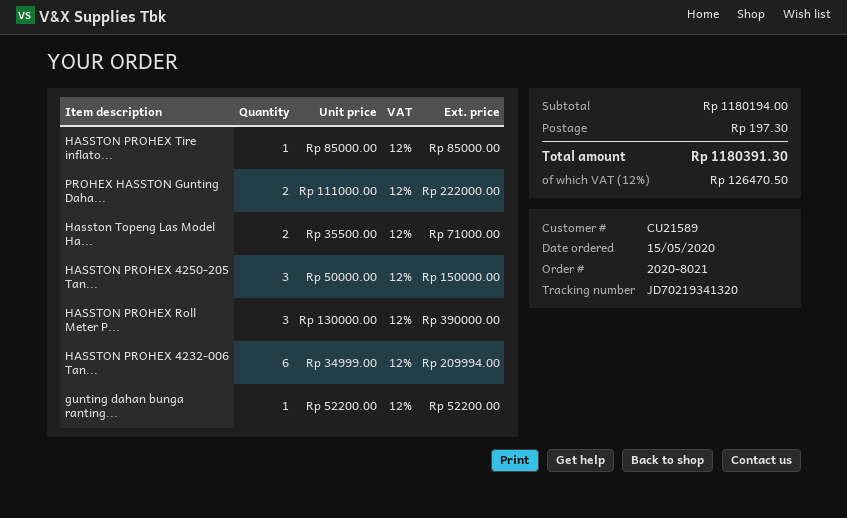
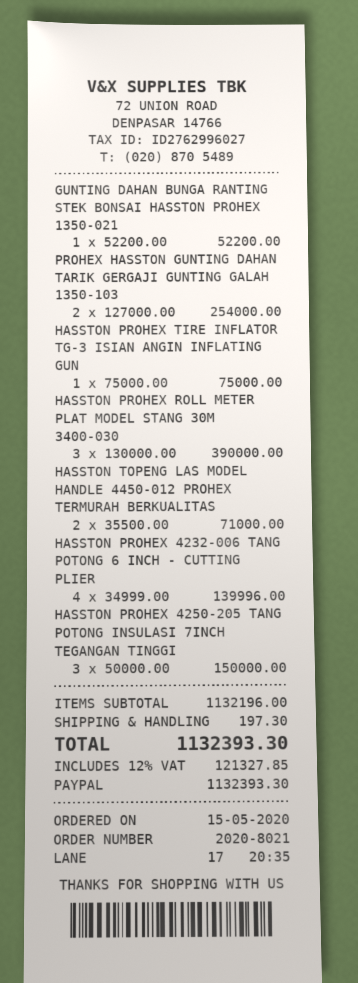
HASSTON PROHEX Tire inflato...: 1 x 85000.00 = 85000.00 -> 1 x 75000.00 = 75000.00
PROHEX HASSTON Gunting Daha...: 2 x 111000.00 = 222000.00 -> 2 x 127000.00 = 254000.00
HASSTON PROHEX 4232-006 Tan...: 6 x 34999.00 = 209994.00 -> 4 x 34999.00 = 139996.00
subtotal: 1180194.00 -> 1132196.00
tax: 12% = 126470.50 -> 12% = 121327.85
total: 1180391.30 -> 1132393.30

